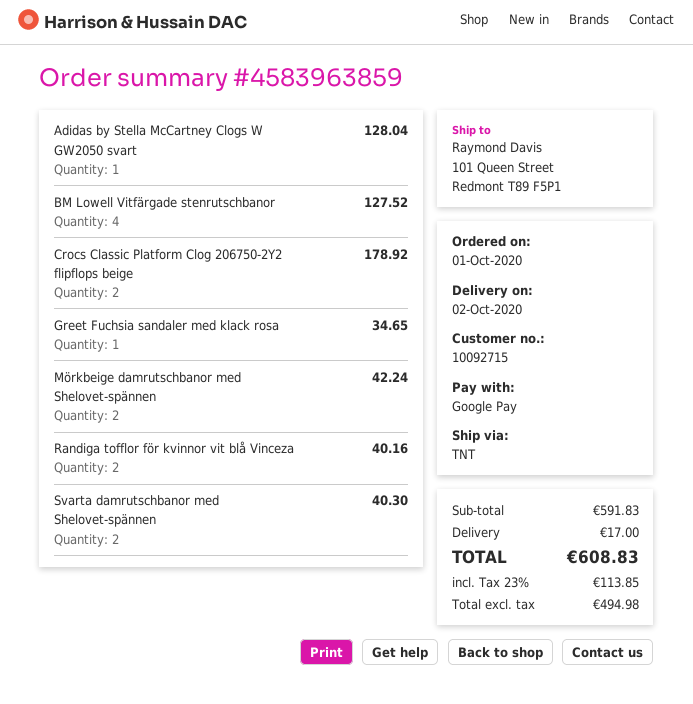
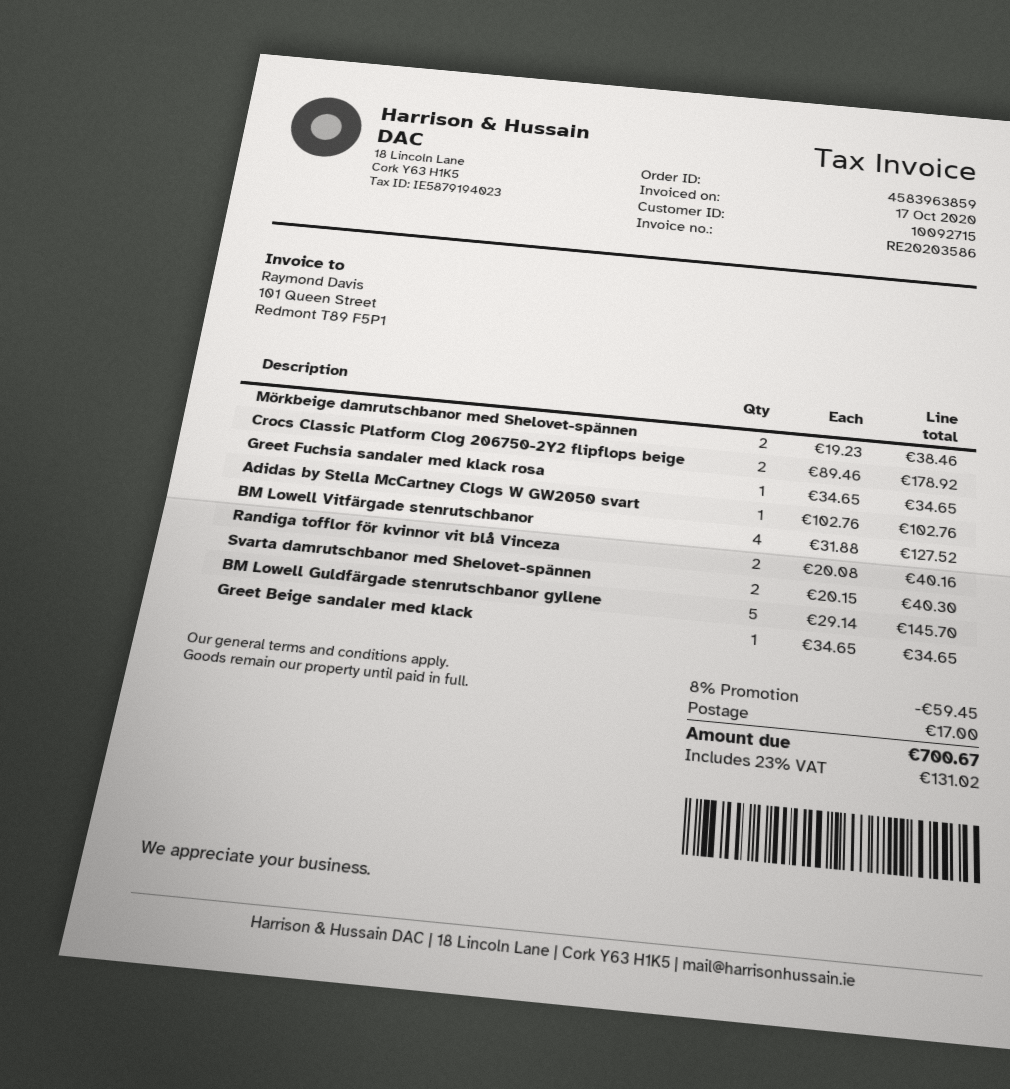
Adidas by Stella McCartney Clogs W GW2050 svart: 1 for 128.04 -> 1 for 102.76
Mörkbeige damrutschbanor med Shelovet-spännen: 2 for 42.24 -> 2 for 38.46
BM Lowell Guldfärgade stenrutschbanor gyllene: none -> 5 for 145.70
Greet Beige sandaler med klack: none -> 1 for 34.65
discount: none -> 8% = 59.45
tax: 23% = 113.85 -> 23% = 131.02
total: 608.83 -> 700.67

